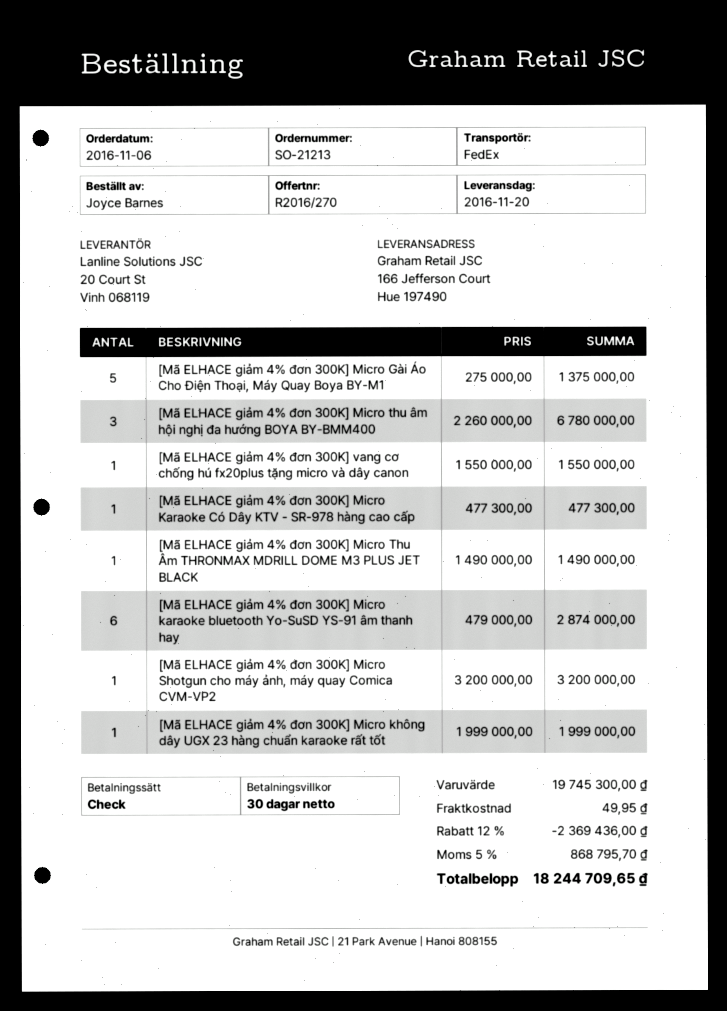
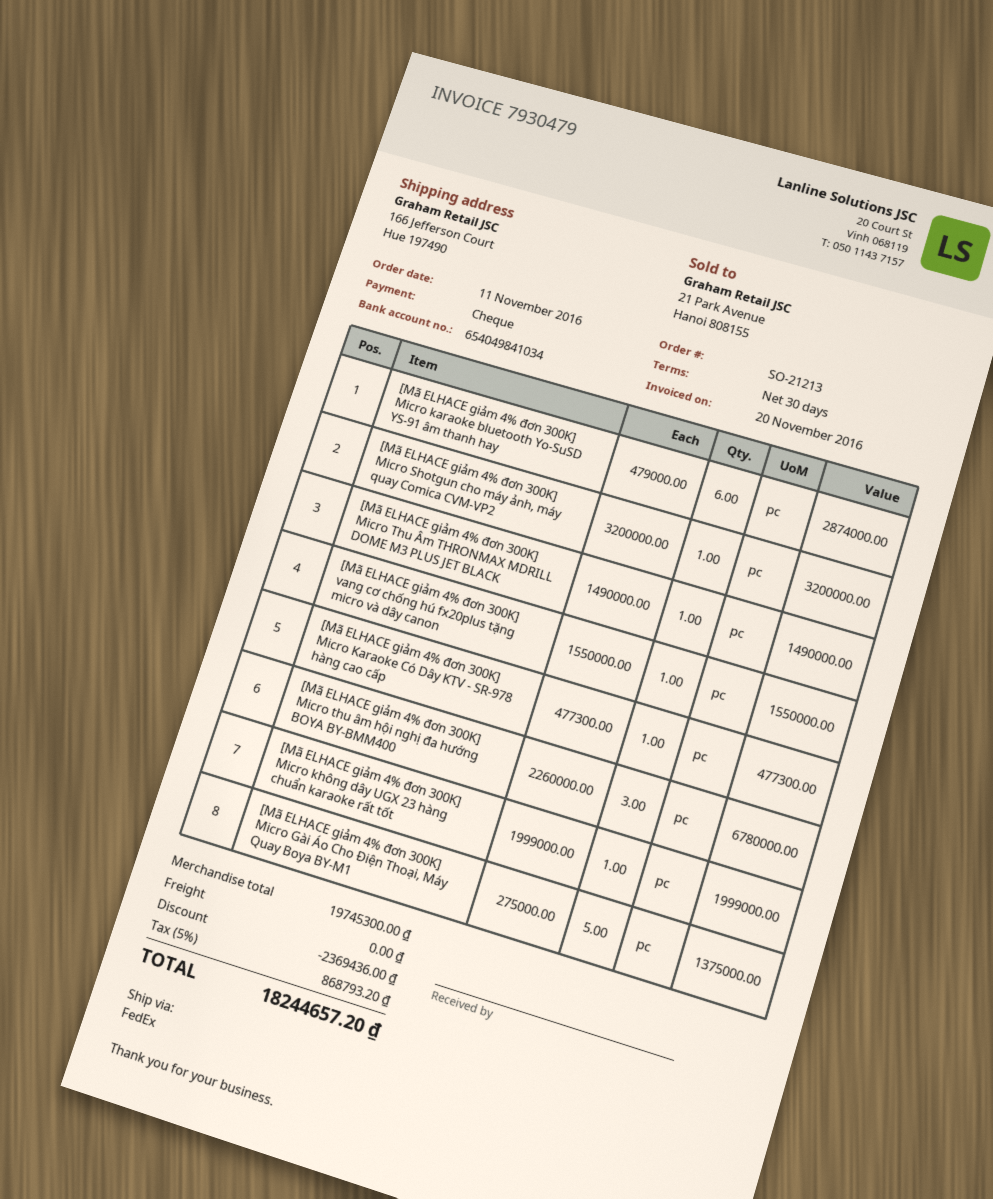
order date: 2016-11-06 -> 2016-11-11
shipping: 49.95 -> 0.00
tax: 5% = 868795.70 -> 5% = 868793.20
total: 18244709.65 -> 18244657.20

